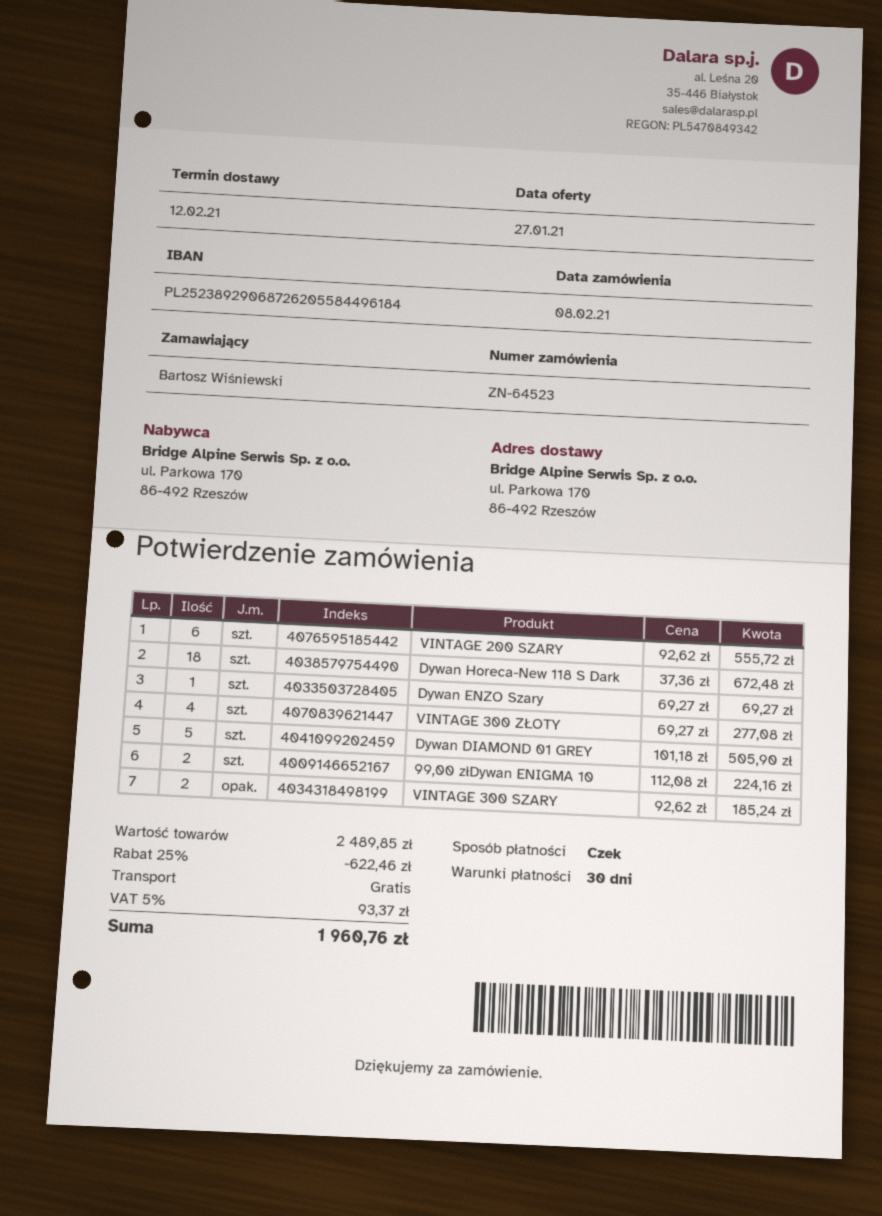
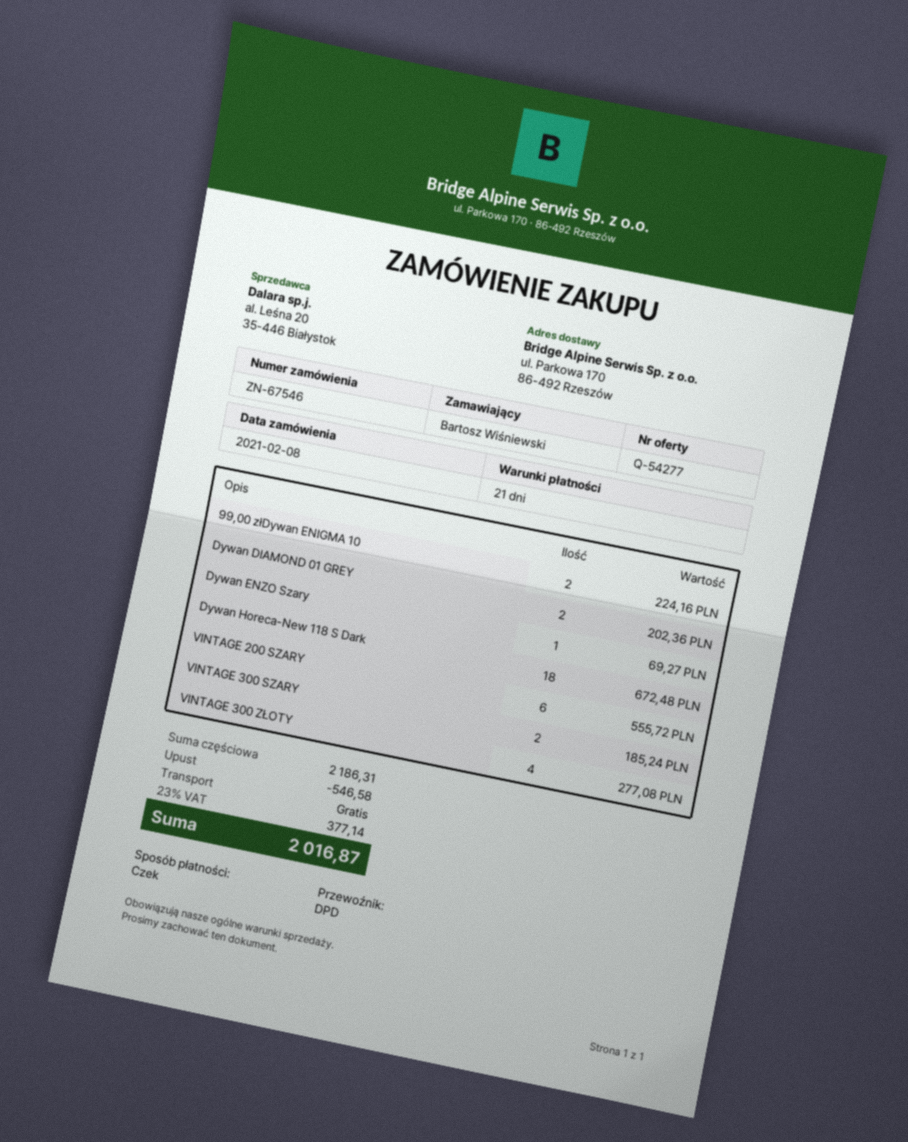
order number: ZN-64523 -> ZN-67546
payment terms: 30 days -> 21 days
Dywan DIAMOND 01 GREY: 5 for 505.90 -> 2 for 202.36
subtotal: 2489.85 -> 2186.31
discount: 622.46 -> 546.58
tax: 5% = 93.37 -> 23% = 377.14
total: 1960.76 -> 2016.87

